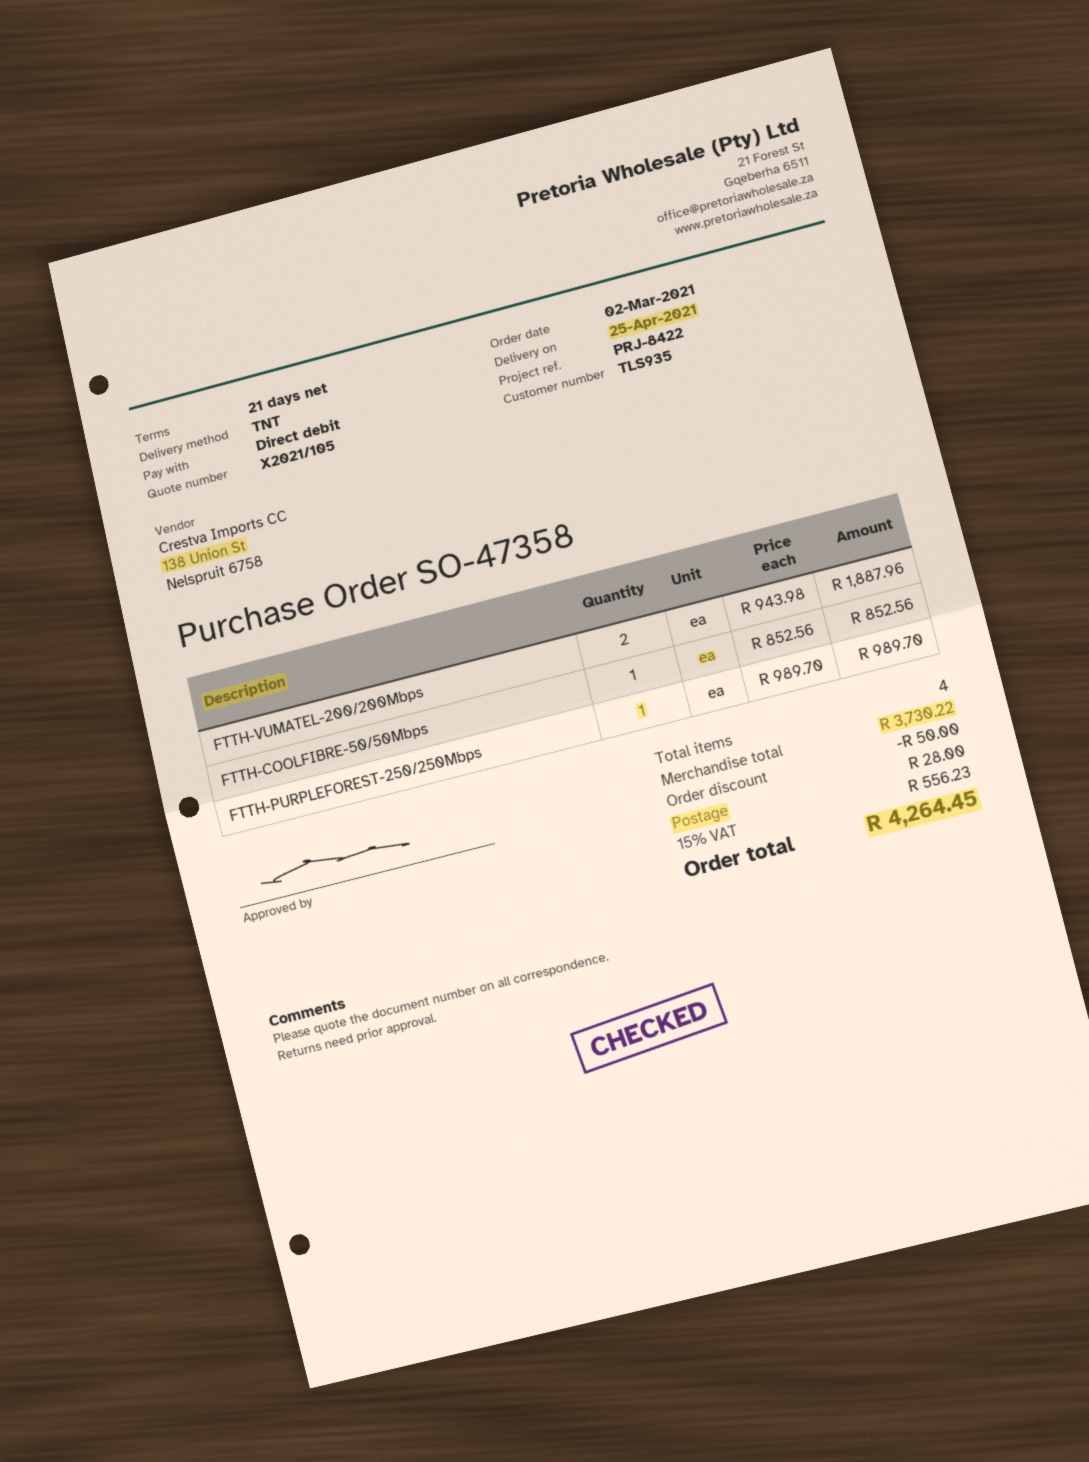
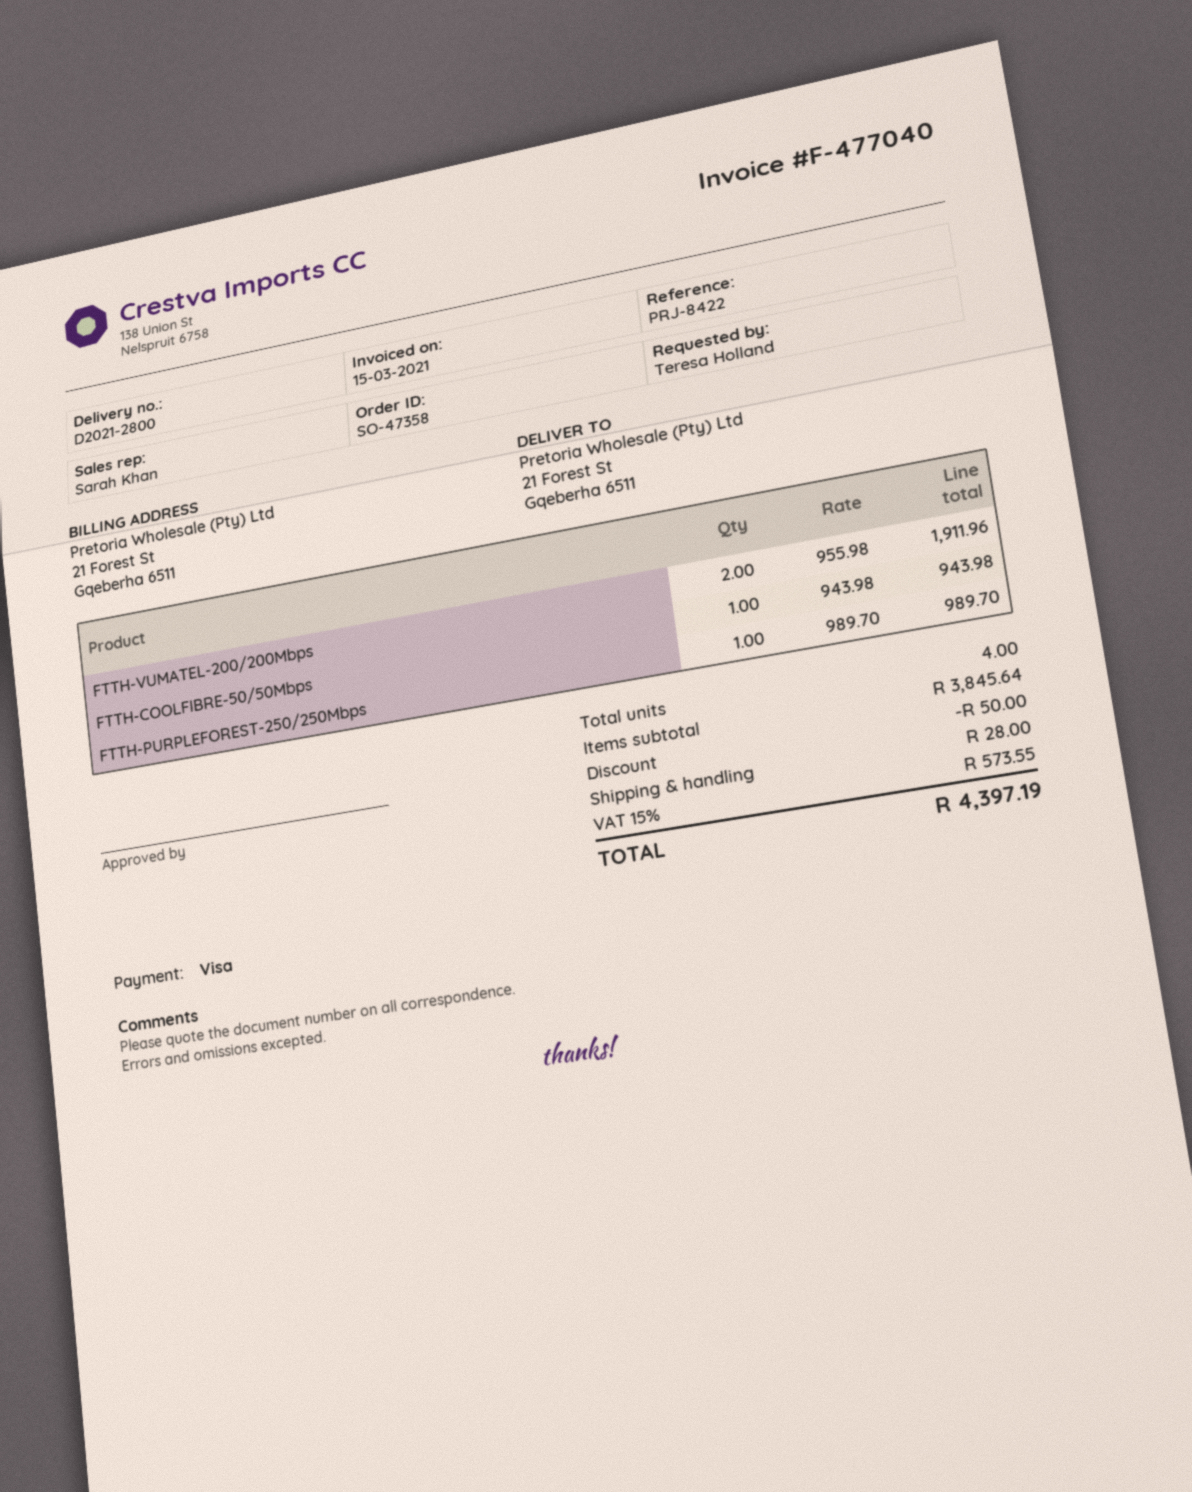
payment method: direct debit -> Visa
FTTH-VUMATEL-200/200Mbps: 2 x 943.98 = 1887.96 -> 2 x 955.98 = 1911.96
FTTH-COOLFIBRE-50/50Mbps: 1 x 852.56 = 852.56 -> 1 x 943.98 = 943.98
subtotal: 3730.22 -> 3845.64
tax: 15% = 556.23 -> 15% = 573.55
total: 4264.45 -> 4397.19

